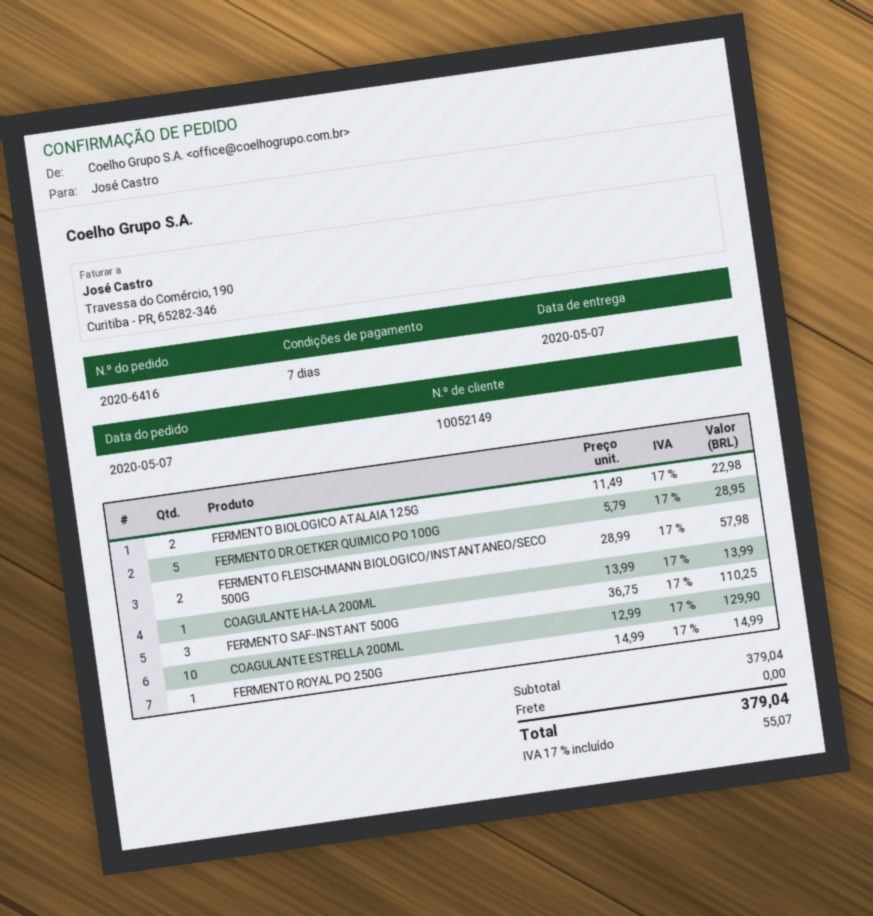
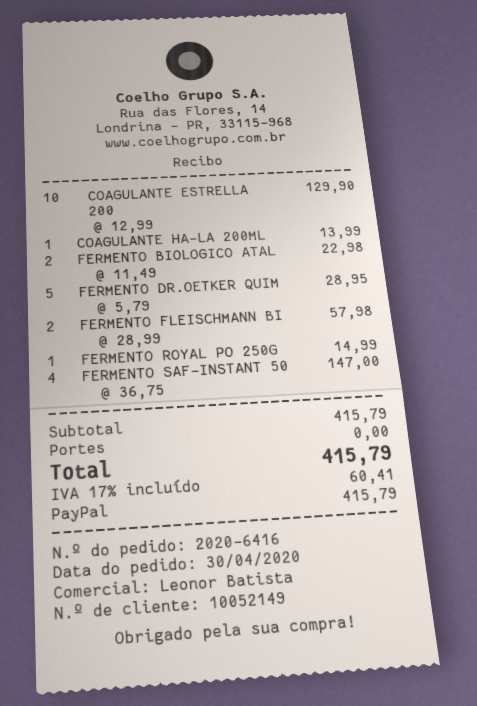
order date: 2020-05-07 -> 2020-04-30
FERMENTO SAF-INSTANT 500G: 3 x 36.75 = 110.25 -> 4 x 36.75 = 147.00
subtotal: 379.04 -> 415.79
tax: 17% = 55.07 -> 17% = 60.41
total: 379.04 -> 415.79

